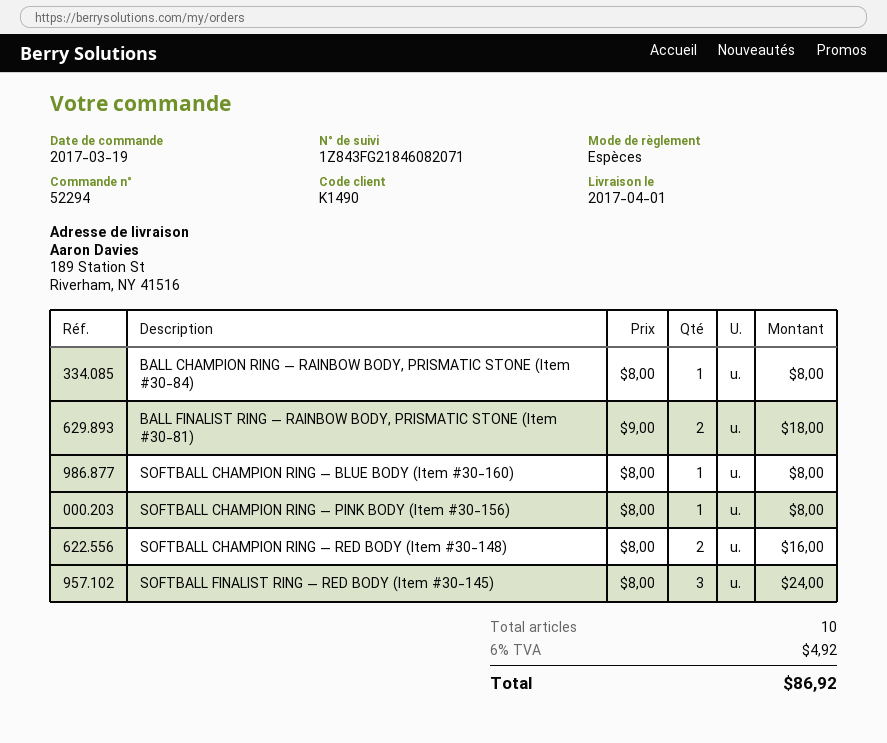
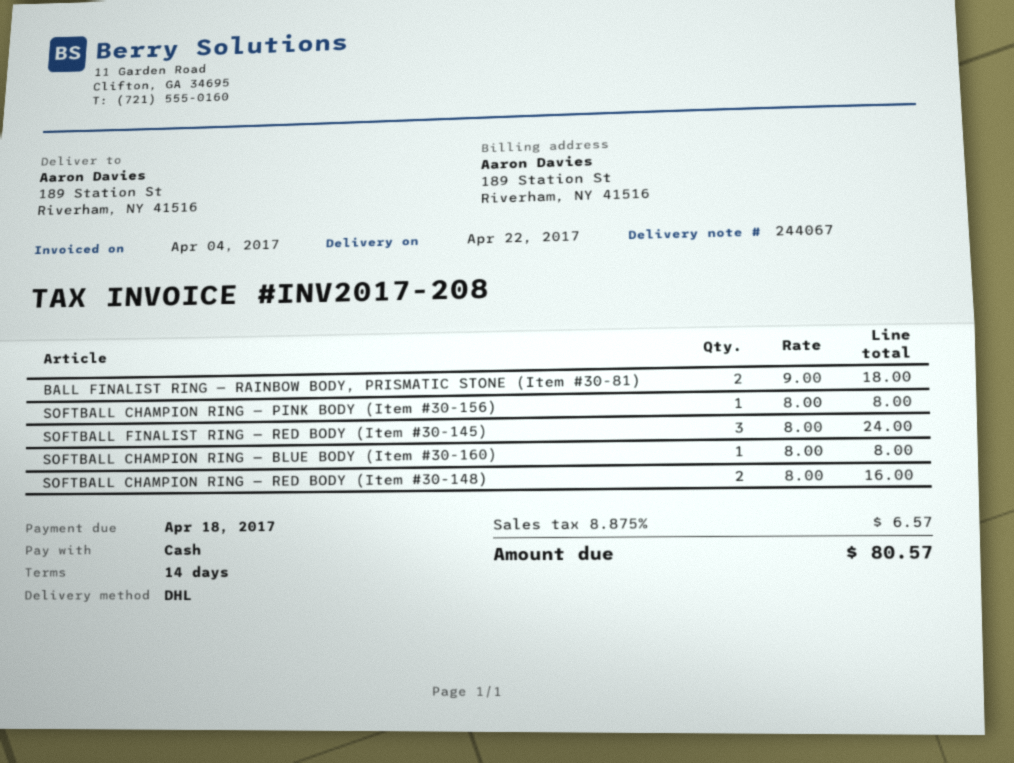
delivery date: 2017-04-01 -> 2017-04-22
BALL CHAMPION RING — RAINBOW BODY, PRISMATIC STONE (Item #30-84): 1 x 8.00 = 8.00 -> none
tax: 6% = 4.92 -> 8.875% = 6.57
total: 86.92 -> 80.57

